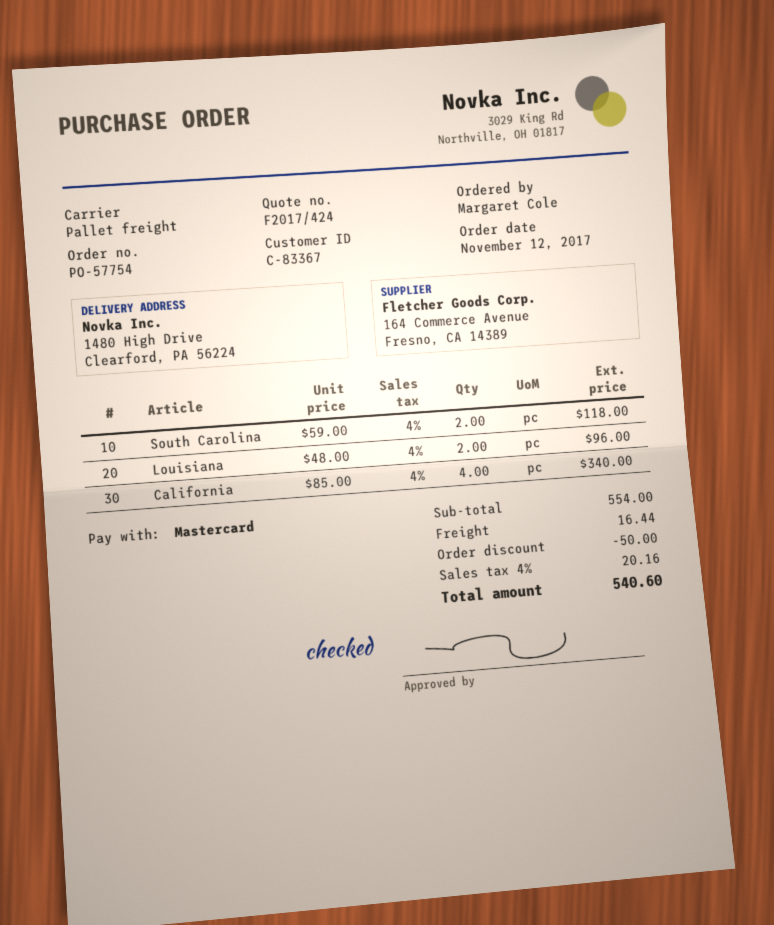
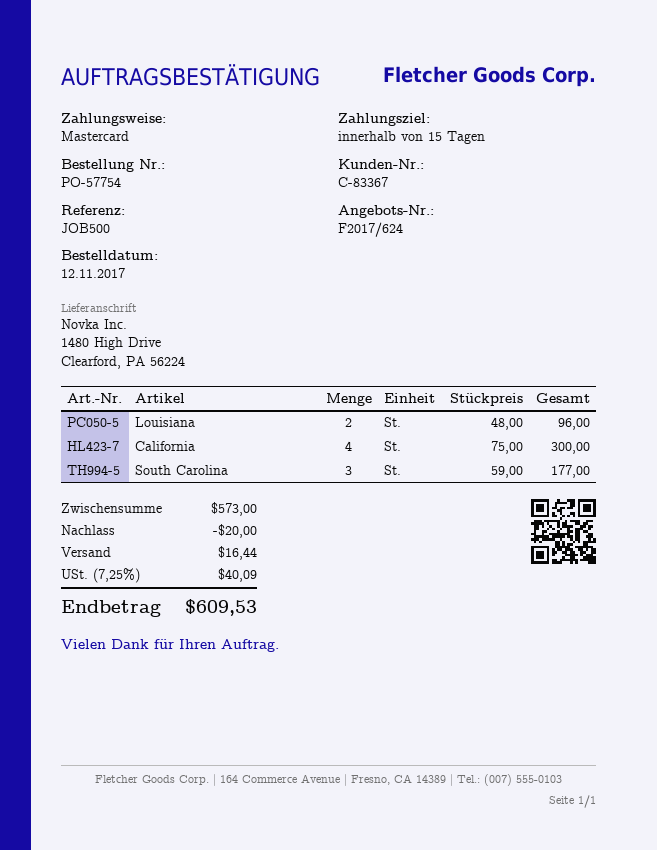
quote number: F2017/424 -> F2017/624
South Carolina: 2 x 59.00 = 118.00 -> 3 x 59.00 = 177.00
California: 4 x 85.00 = 340.00 -> 4 x 75.00 = 300.00
subtotal: 554.00 -> 573.00
discount: 50.00 -> 20.00
tax: 4% = 20.16 -> 7.25% = 40.09
total: 540.60 -> 609.53

